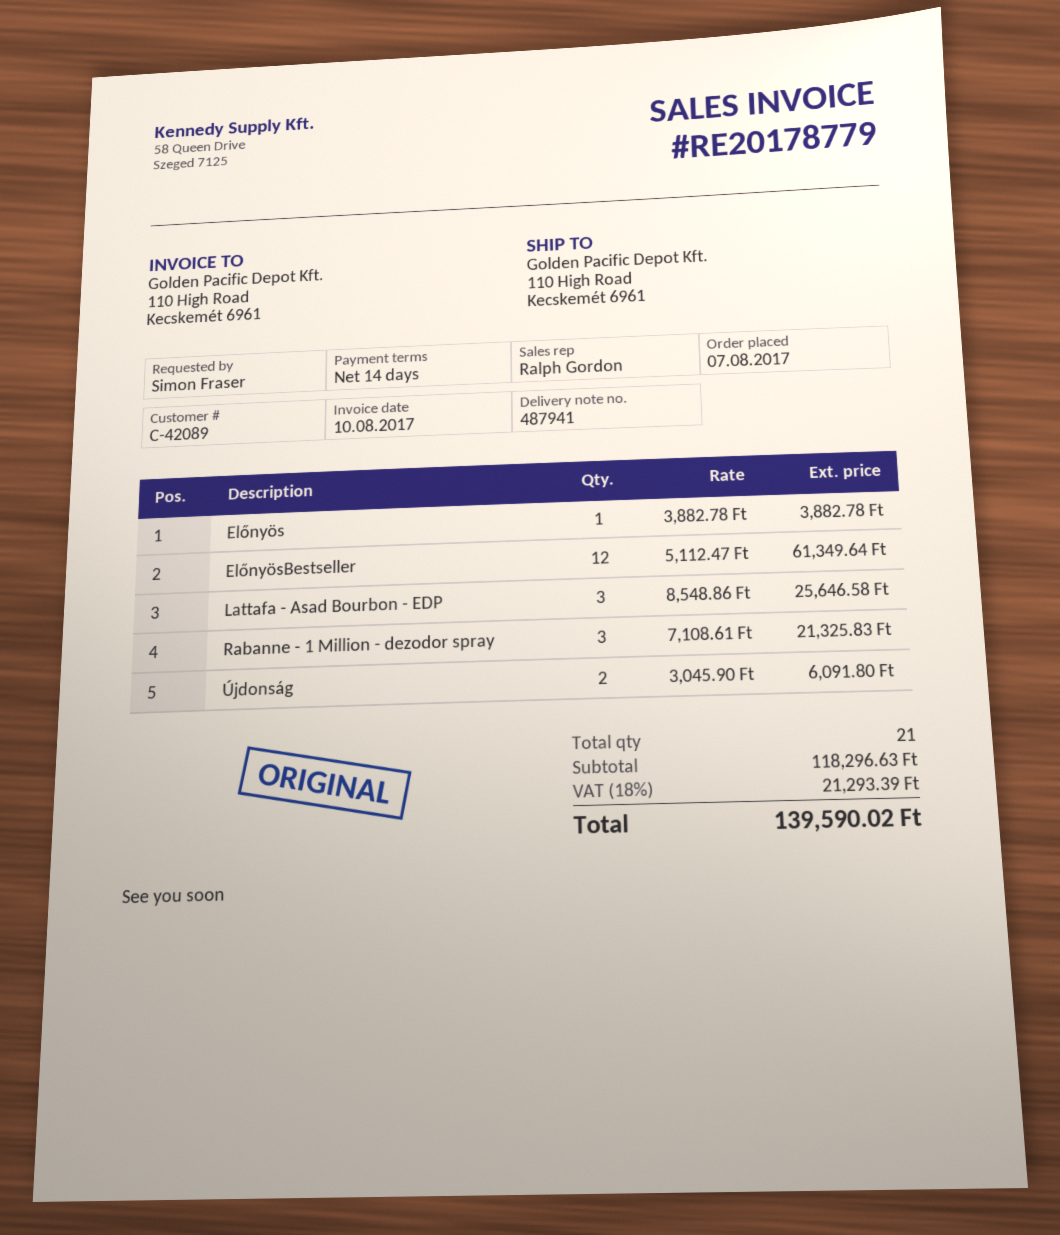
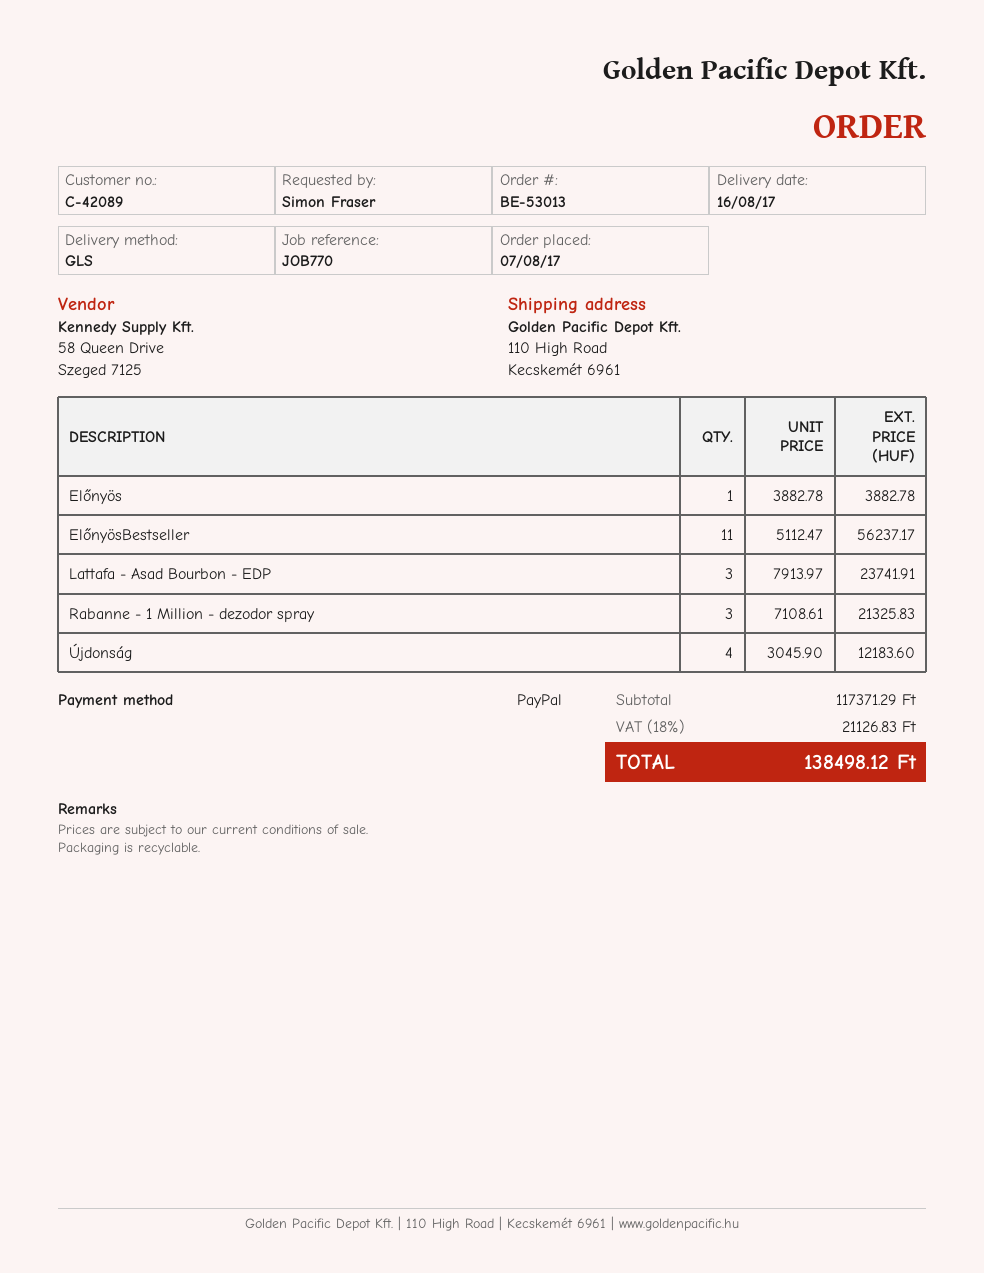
ElőnyösBestseller: 12 x 5112.47 = 61349.64 -> 11 x 5112.47 = 56237.17
Lattafa - Asad Bourbon - EDP: 3 x 8548.86 = 25646.58 -> 3 x 7913.97 = 23741.91
Újdonság: 2 x 3045.90 = 6091.80 -> 4 x 3045.90 = 12183.60
subtotal: 118296.63 -> 117371.29
tax: 18% = 21293.39 -> 18% = 21126.83
total: 139590.02 -> 138498.12

